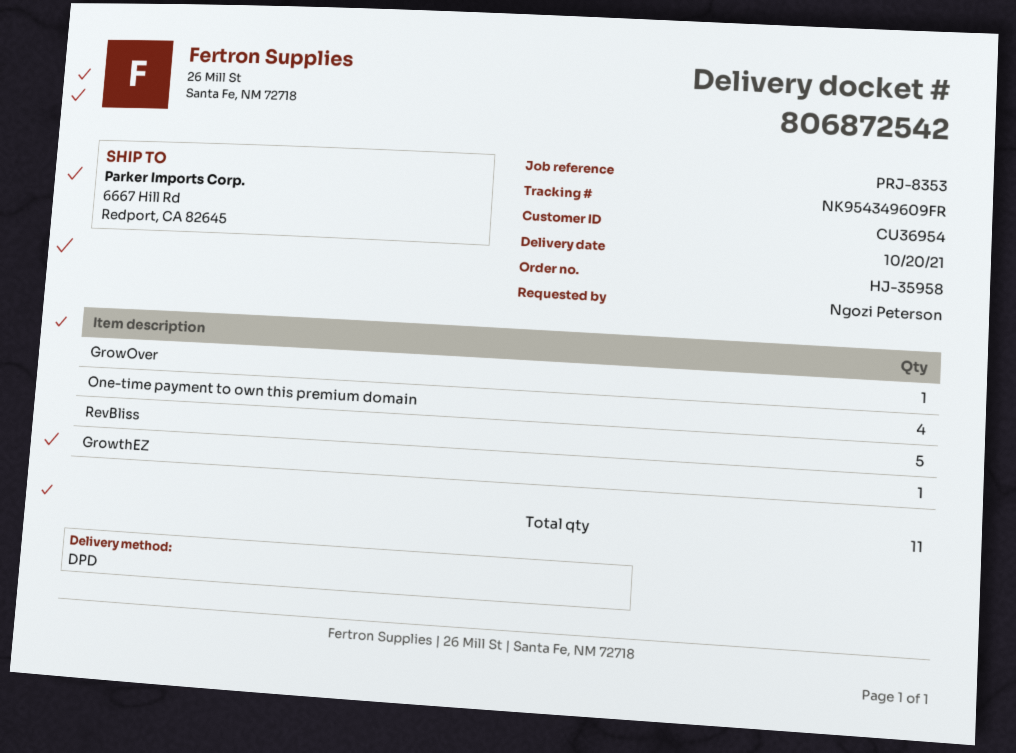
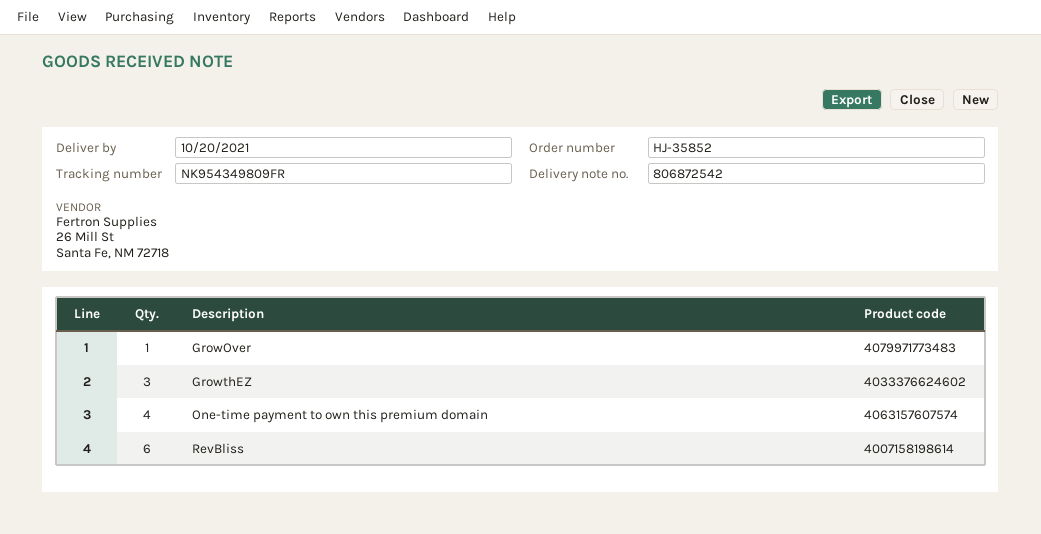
order number: HJ-35958 -> HJ-35852
tracking number: NK954349609FR -> NK954349809FR
RevBliss: 5 -> 6
GrowthEZ: 1 -> 3

